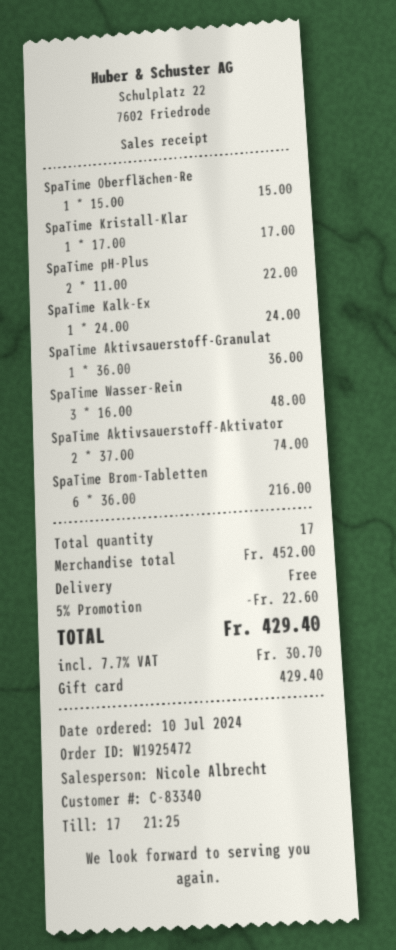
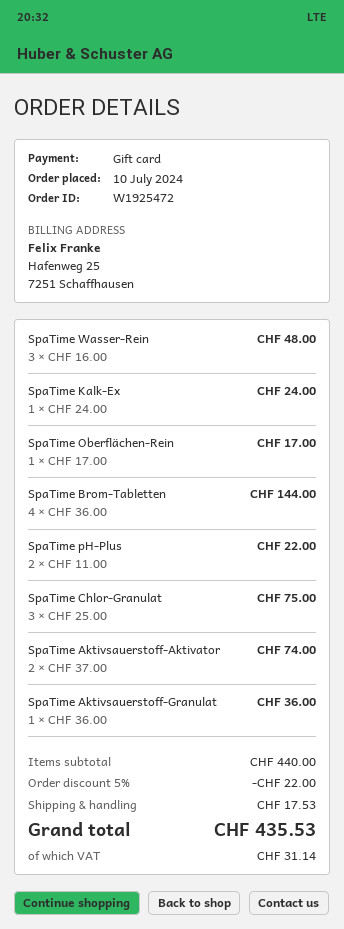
SpaTime Oberflächen-Re: 1 x 15.00 = 15.00 -> 1 x 17.00 = 17.00
SpaTime Kristall-Klar: 1 x 17.00 = 17.00 -> none
SpaTime Brom-Tabletten: 6 x 36.00 = 216.00 -> 4 x 36.00 = 144.00
SpaTime Chlor-Granulat: none -> 3 x 25.00 = 75.00
subtotal: 452.00 -> 440.00
discount: 5% = 22.60 -> 5% = 22.00
shipping: 0.00 -> 17.53
tax: 30.70 -> 31.14
total: 429.40 -> 435.53

